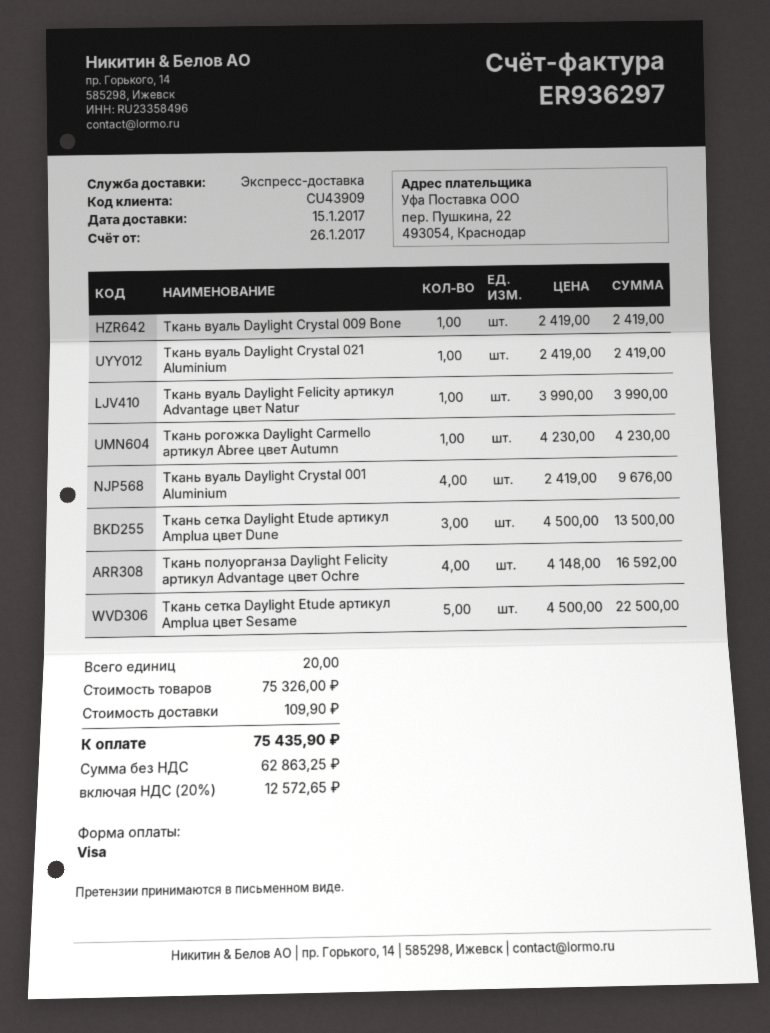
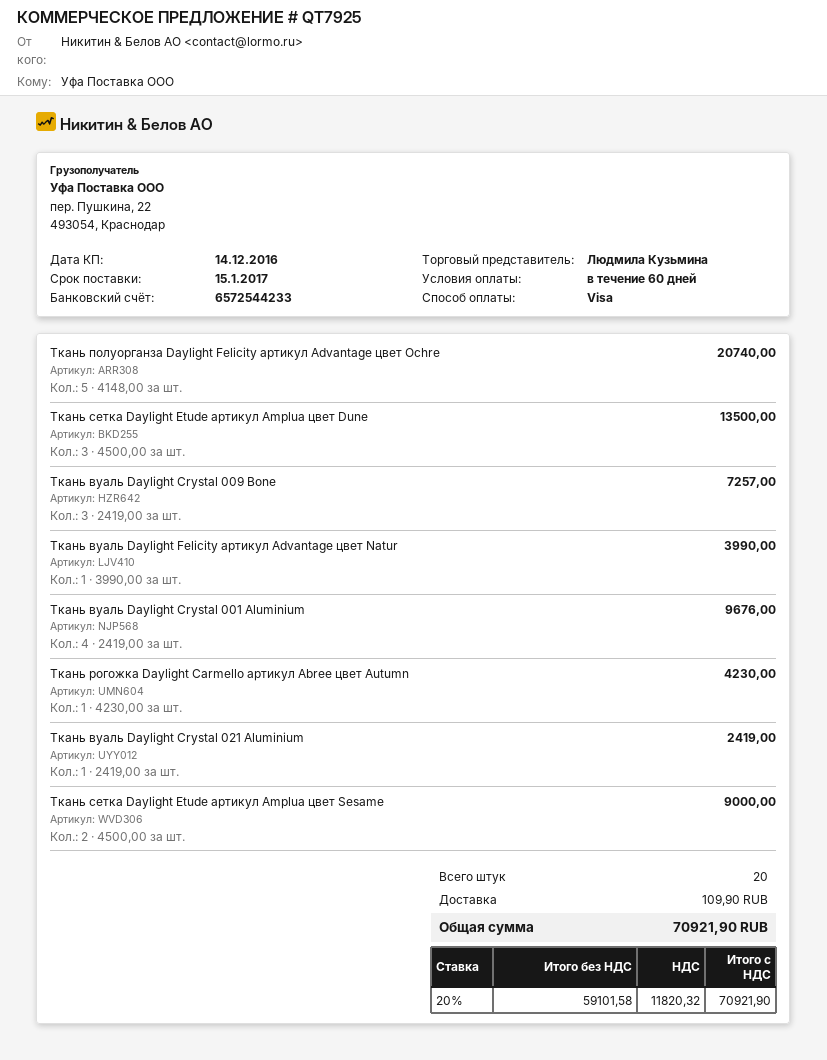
Ткань вуаль Daylight Crystal 009 Bone: 1 x 2419.00 = 2419.00 -> 3 x 2419.00 = 7257.00
Ткань полуорганза Daylight Felicity артикул Advantage цвет Ochre: 4 x 4148.00 = 16592.00 -> 5 x 4148.00 = 20740.00
Ткань сетка Daylight Etude артикул Amplua цвет Sesame: 5 x 4500.00 = 22500.00 -> 2 x 4500.00 = 9000.00
net: 62863.25 -> 59101.58
tax: 20% = 12572.65 -> 20% = 11820.32
total: 75435.90 -> 70921.90

